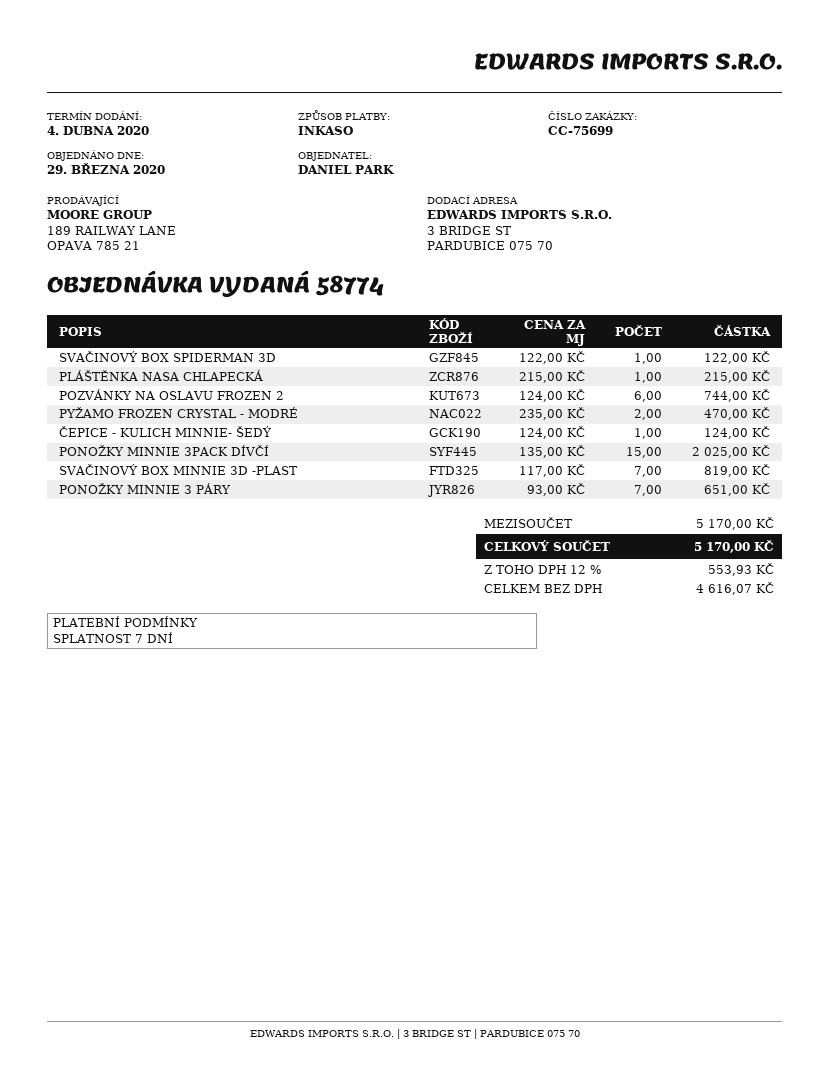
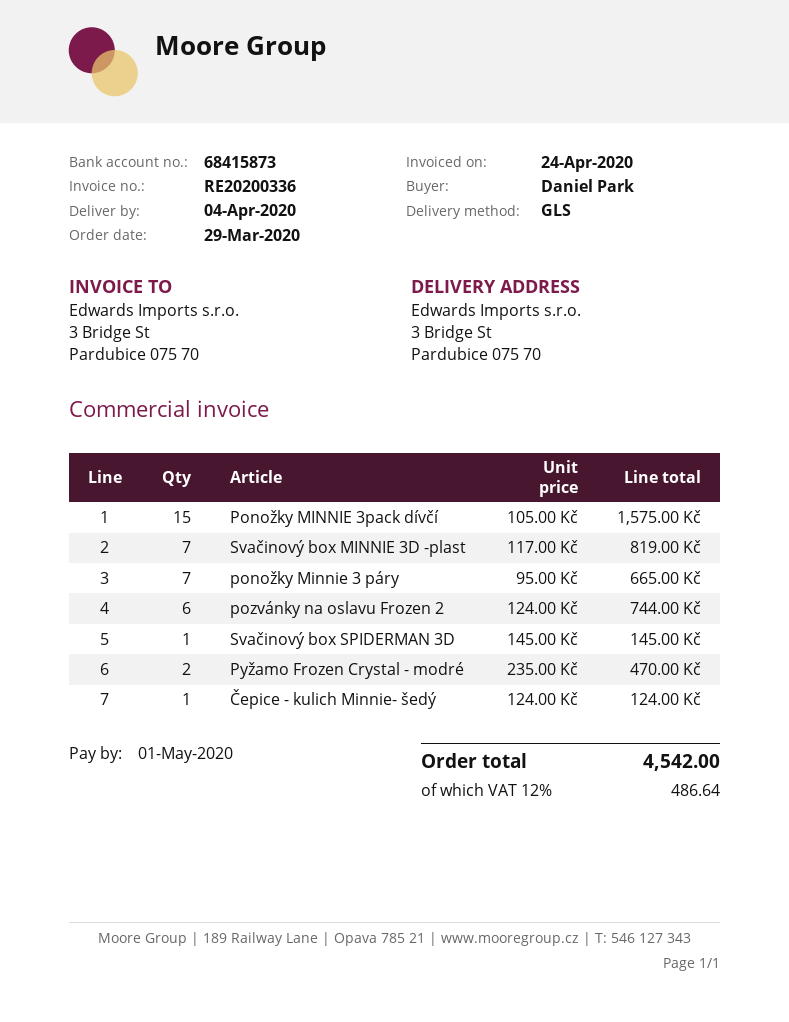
SVAČINOVÝ BOX SPIDERMAN 3D: 1 x 122.00 = 122.00 -> 1 x 145.00 = 145.00
PLÁŠTĚNKA NASA CHLAPECKÁ: 1 x 215.00 = 215.00 -> none
PONOŽKY MINNIE 3PACK DÍVČÍ: 15 x 135.00 = 2025.00 -> 15 x 105.00 = 1575.00
PONOŽKY MINNIE 3 PÁRY: 7 x 93.00 = 651.00 -> 7 x 95.00 = 665.00
tax: 12% = 553.93 -> 12% = 486.64
total: 5170.00 -> 4542.00

